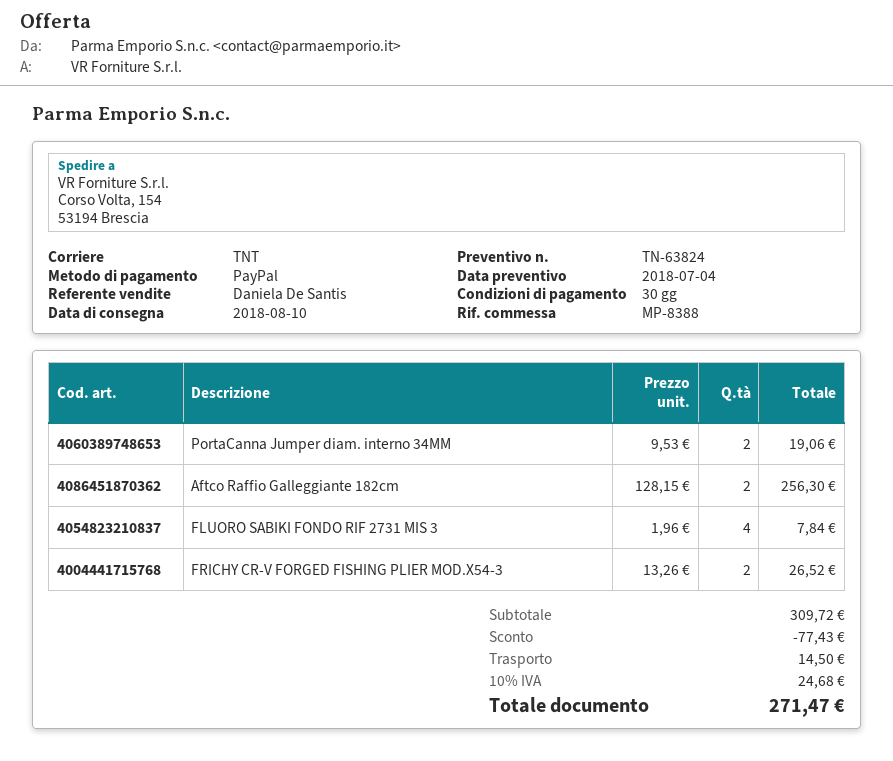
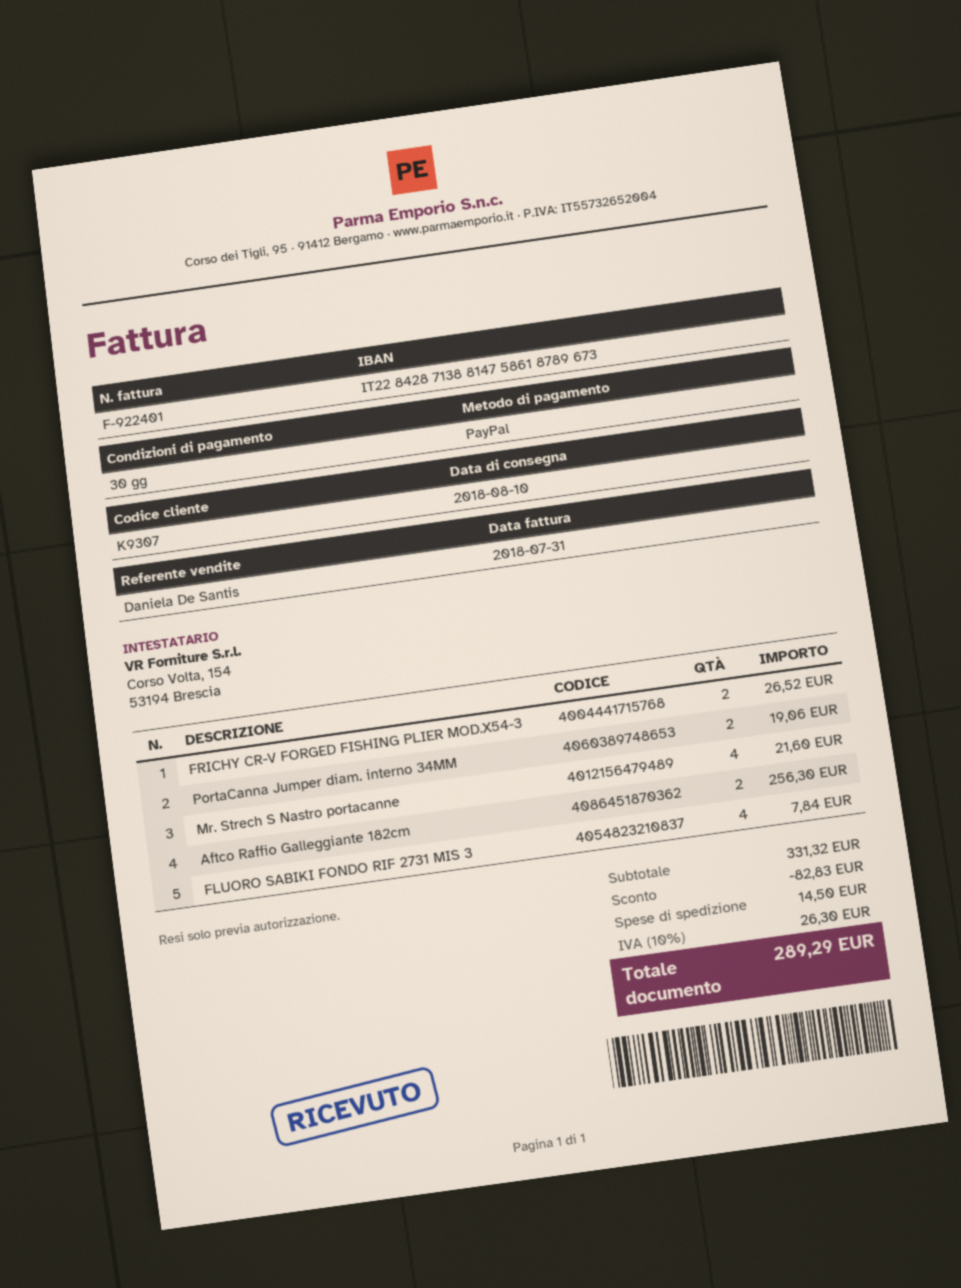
Mr. Strech S Nastro portacanne: none -> 4 for 21.60
subtotal: 309.72 -> 331.32
discount: 77.43 -> 82.83
tax: 10% = 24.68 -> 10% = 26.30
total: 271.47 -> 289.29

